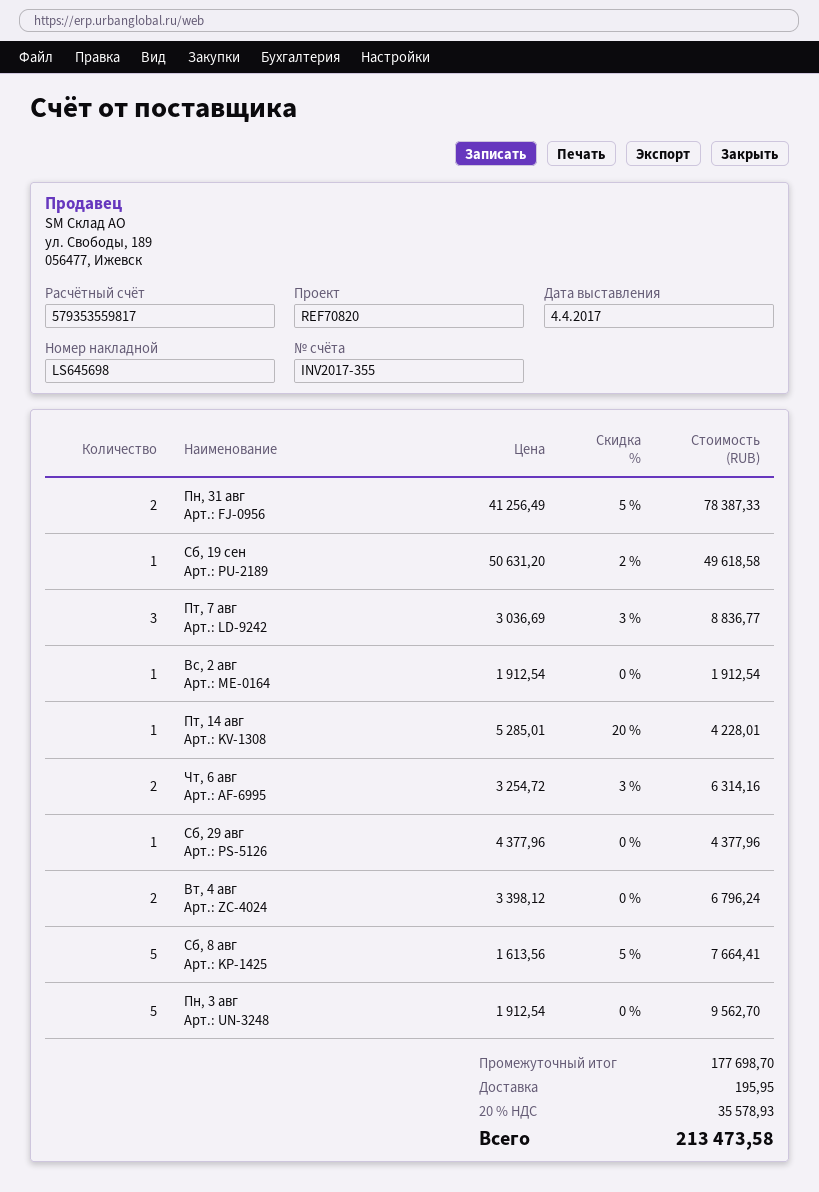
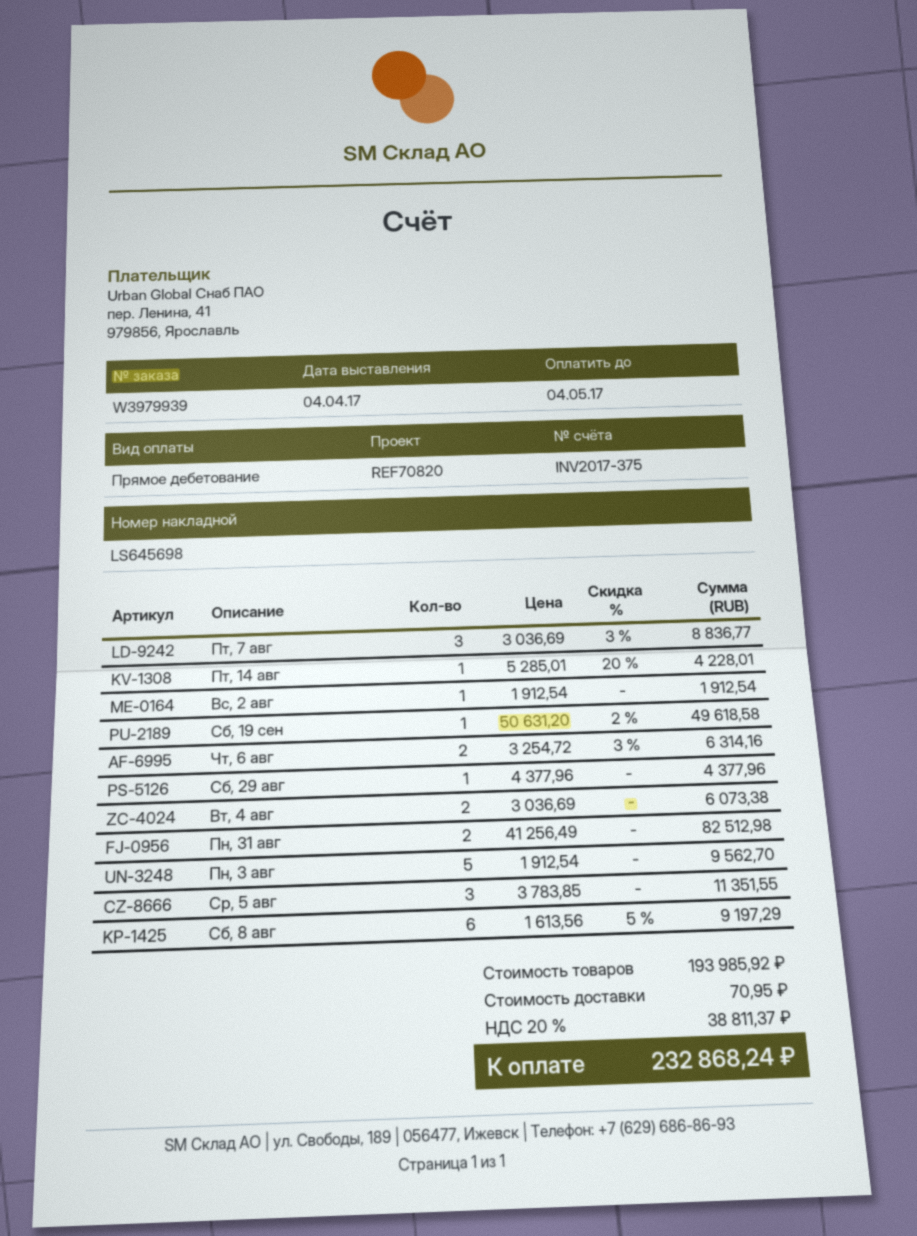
invoice number: INV2017-355 -> INV2017-375
Пн, 31 авг: 2 x 41256.49 - 5% = 78387.33 -> 2 x 41256.49 = 82512.98
Вт, 4 авг: 2 x 3398.12 = 6796.24 -> 2 x 3036.69 = 6073.38
Сб, 8 авг: 5 x 1613.56 - 5% = 7664.41 -> 6 x 1613.56 - 5% = 9197.29
Ср, 5 авг: none -> 3 x 3783.85 = 11351.55
subtotal: 177698.70 -> 193985.92
shipping: 195.95 -> 70.95
tax: 20% = 35578.93 -> 20% = 38811.37
total: 213473.58 -> 232868.24

